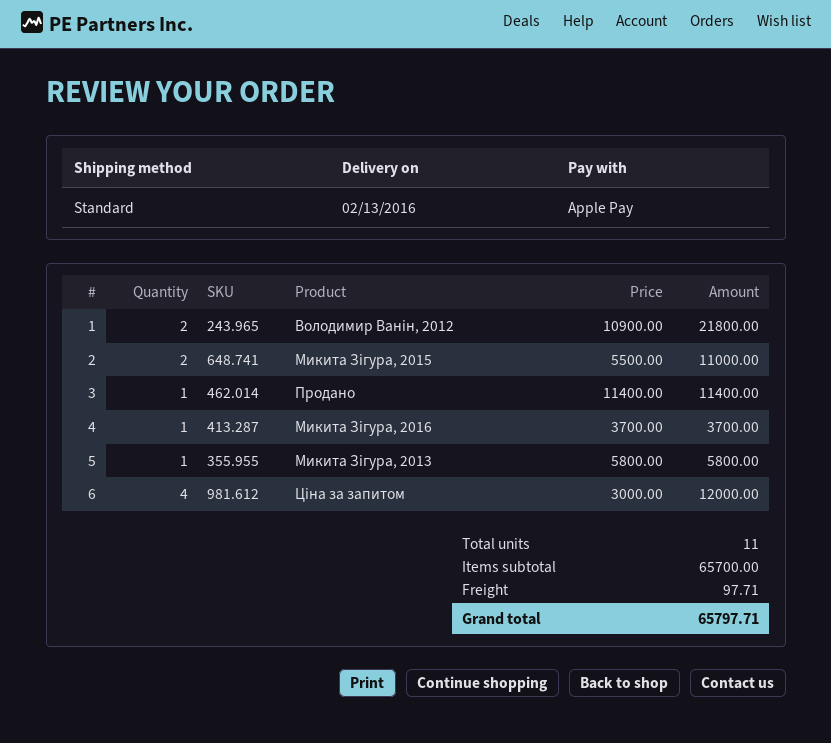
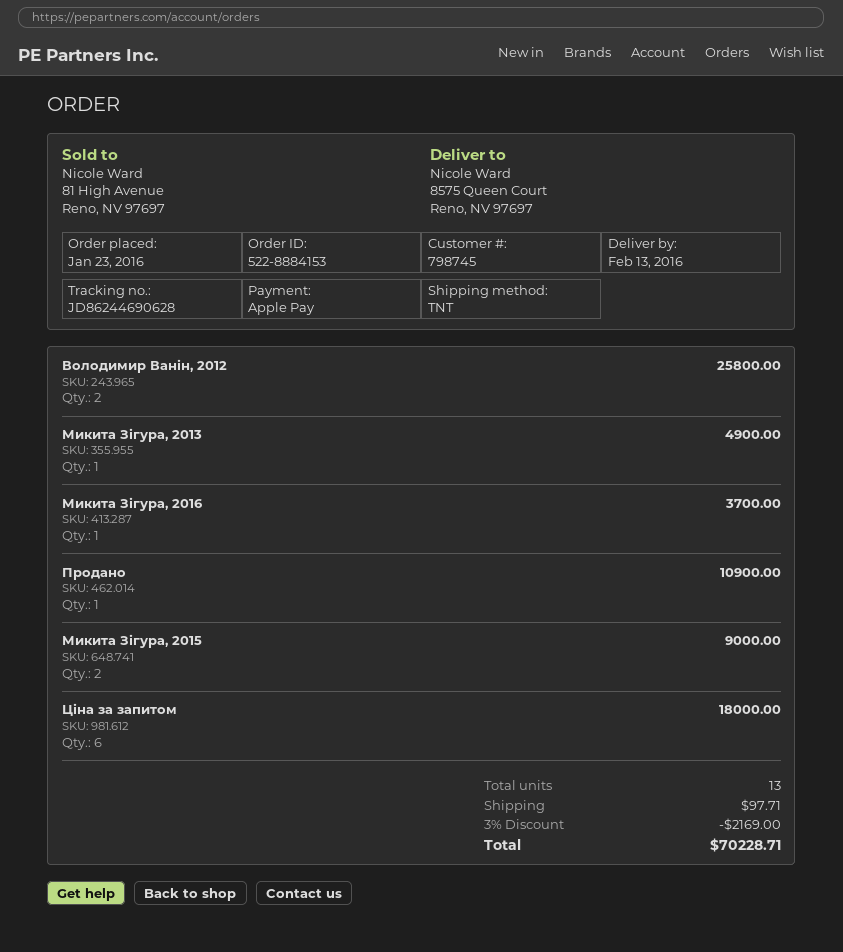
shipping method: standard -> TNT
Володимир Ванін, 2012: 2 for 21800.00 -> 2 for 25800.00
Микита Зігура, 2015: 2 for 11000.00 -> 2 for 9000.00
Продано: 1 for 11400.00 -> 1 for 10900.00
Микита Зігура, 2013: 1 for 5800.00 -> 1 for 4900.00
Ціна за запитом: 4 for 12000.00 -> 6 for 18000.00
total quantity: 11 -> 13
discount: none -> 3% = 2169.00
total: 65797.71 -> 70228.71

